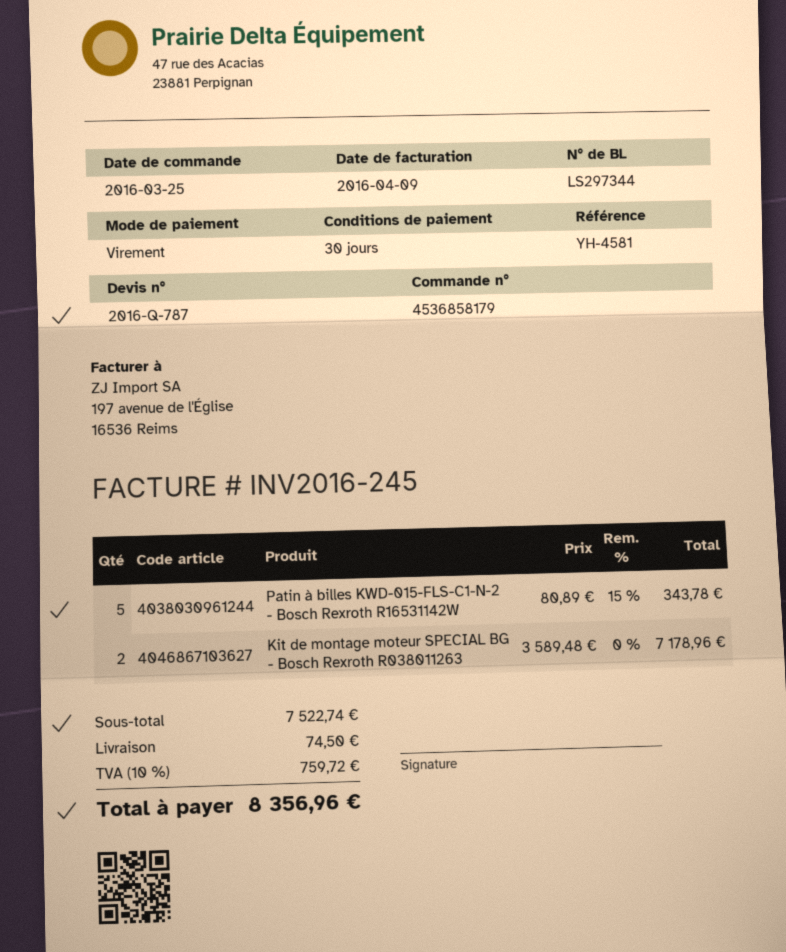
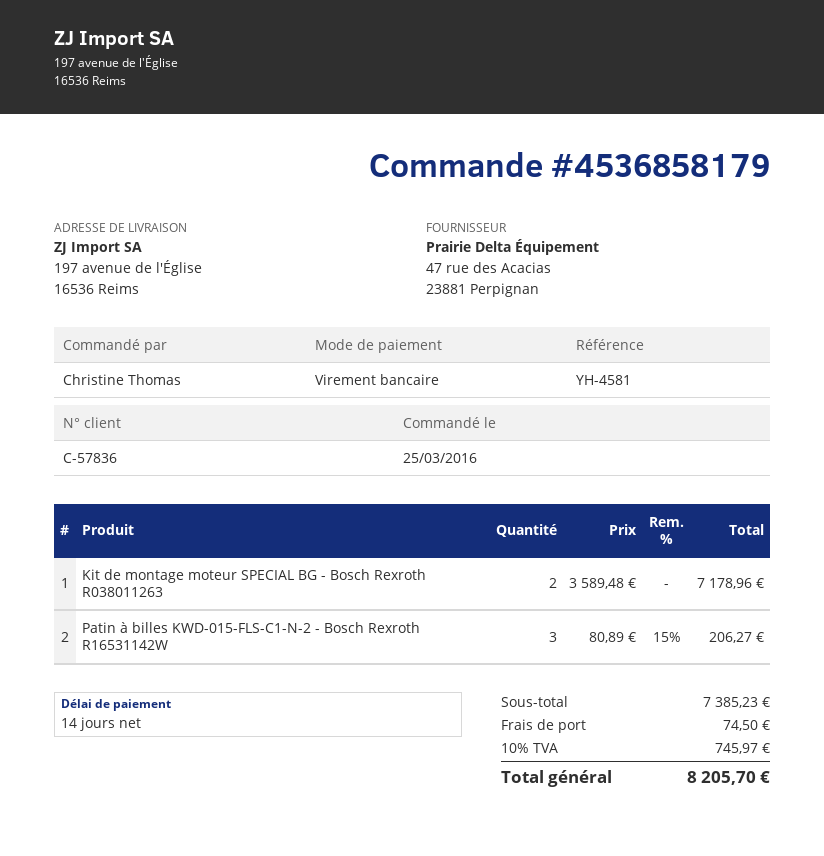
payment terms: 30 days -> 14 days
Patin à billes KWD-015-FLS-C1-N-2 - Bosch Rexroth R16531142W: 5 x 80.89 - 15% = 343.78 -> 3 x 80.89 - 15% = 206.27
subtotal: 7522.74 -> 7385.23
tax: 10% = 759.72 -> 10% = 745.97
total: 8356.96 -> 8205.70

